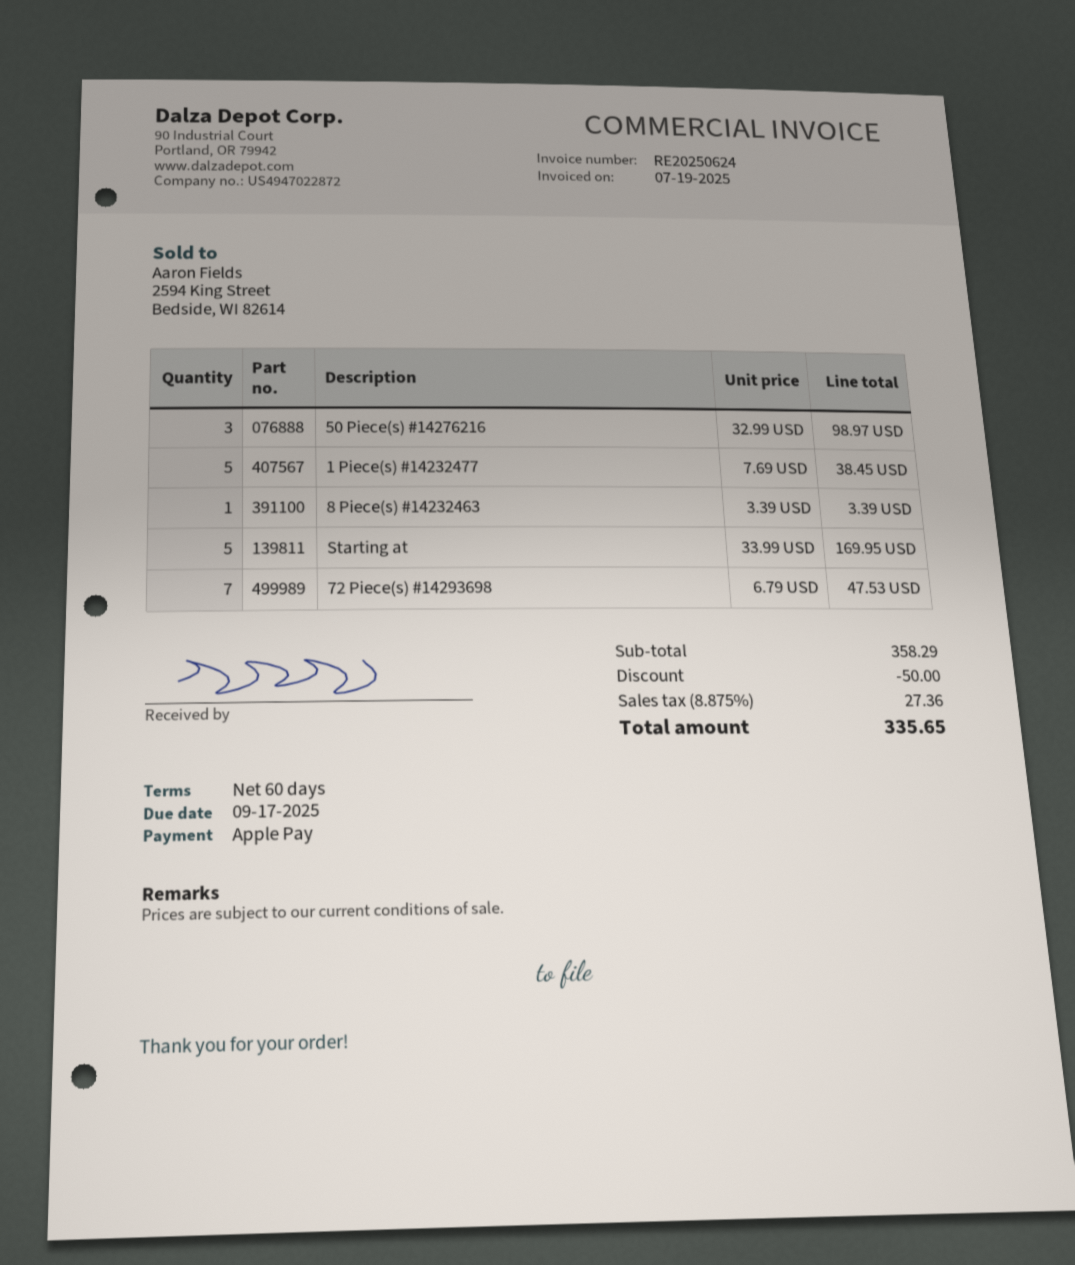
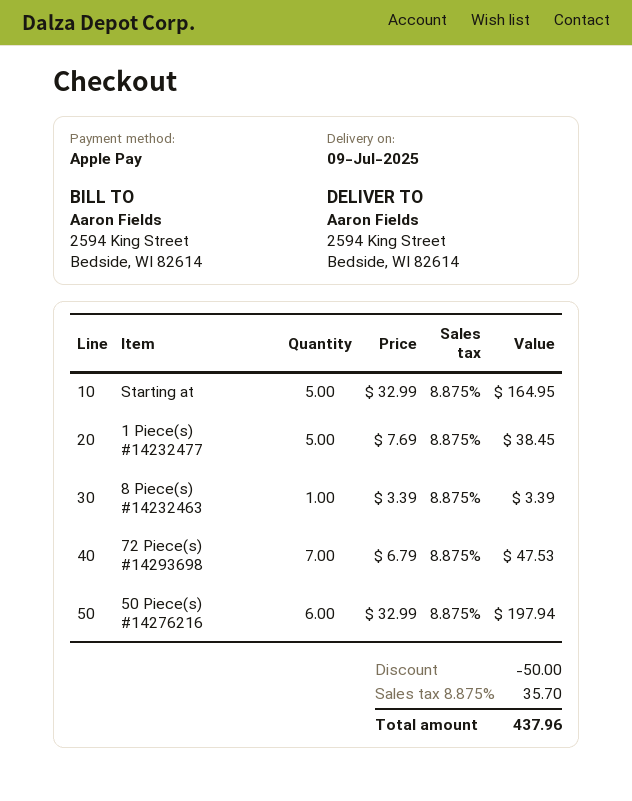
50 Piece(s) #14276216: 3 x 32.99 = 98.97 -> 6 x 32.99 = 197.94
Starting at: 5 x 33.99 = 169.95 -> 5 x 32.99 = 164.95
tax: 8.875% = 27.36 -> 8.875% = 35.70
total: 335.65 -> 437.96

